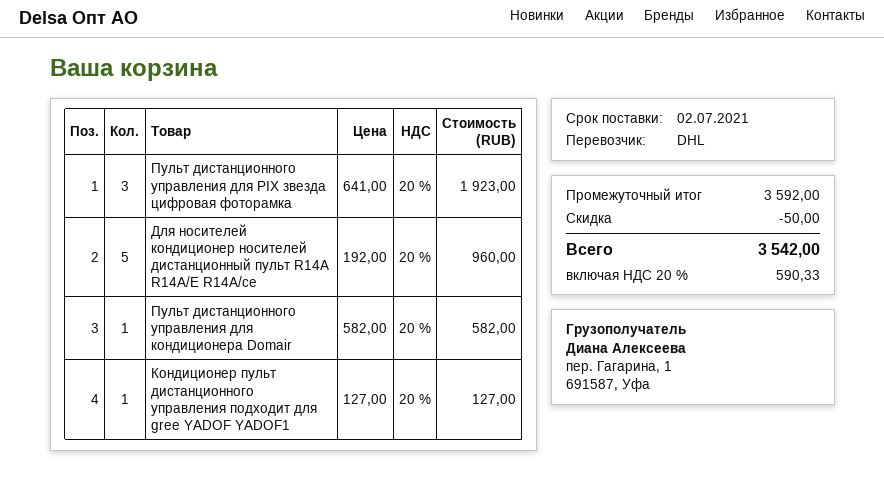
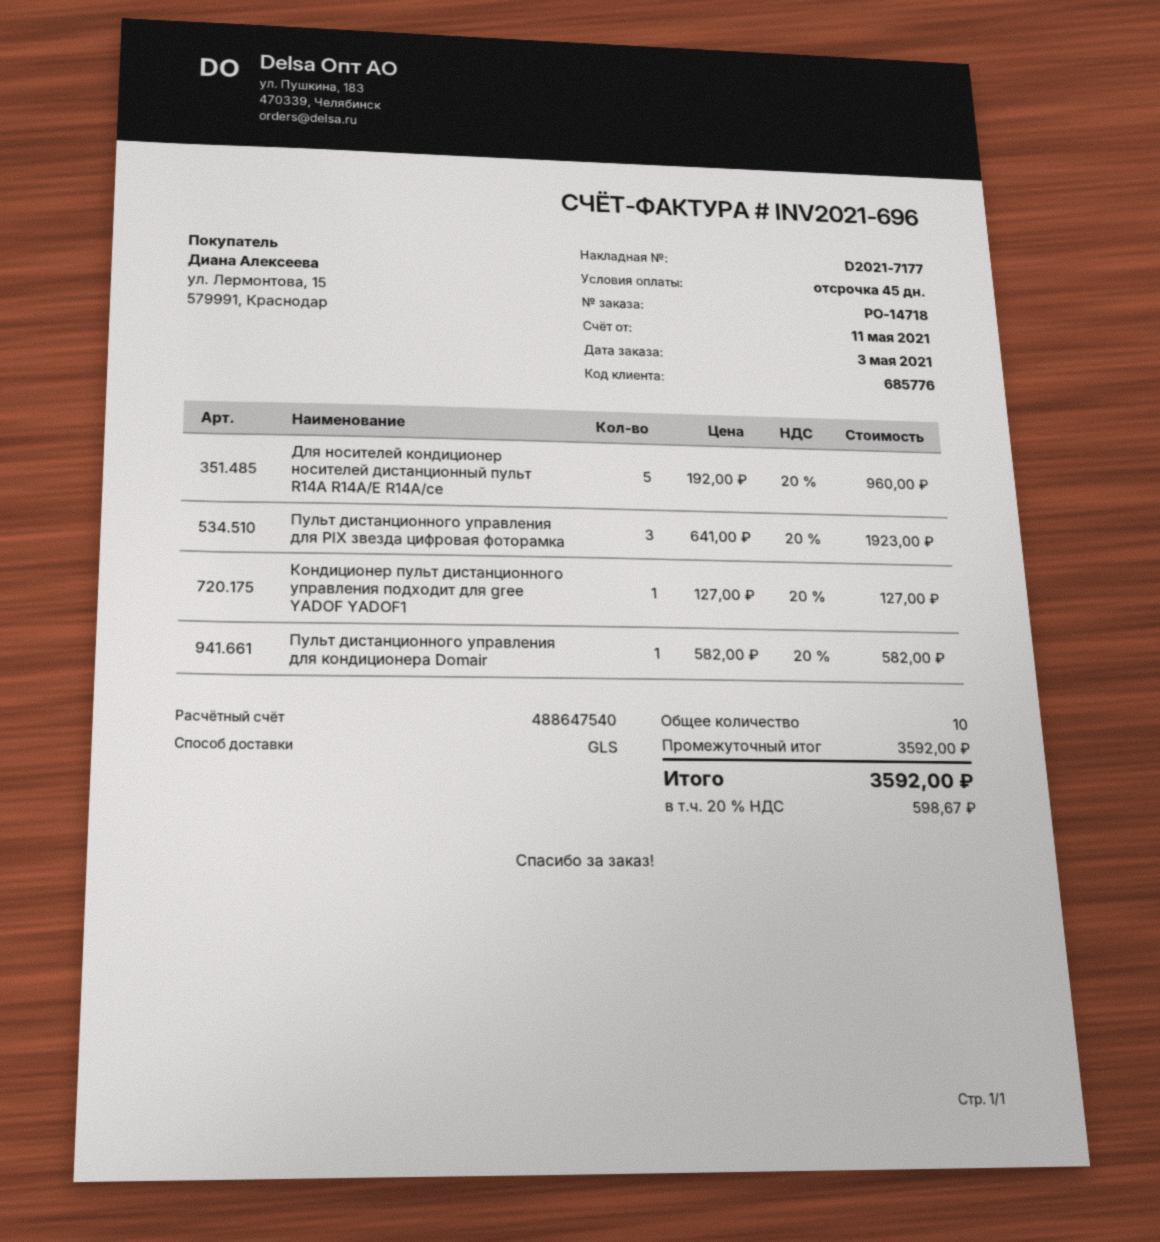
shipping method: DHL -> GLS
discount: 50.00 -> none
tax: 20% = 590.33 -> 20% = 598.67
total: 3542.00 -> 3592.00

